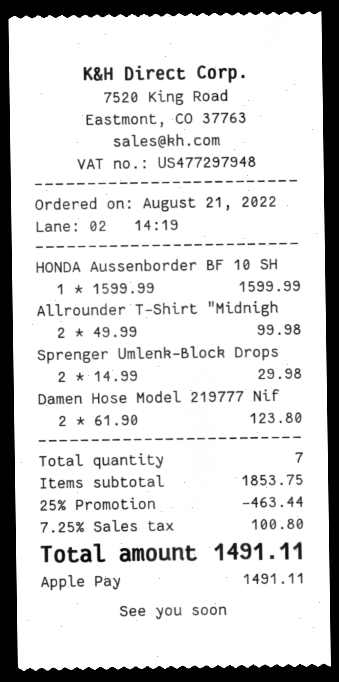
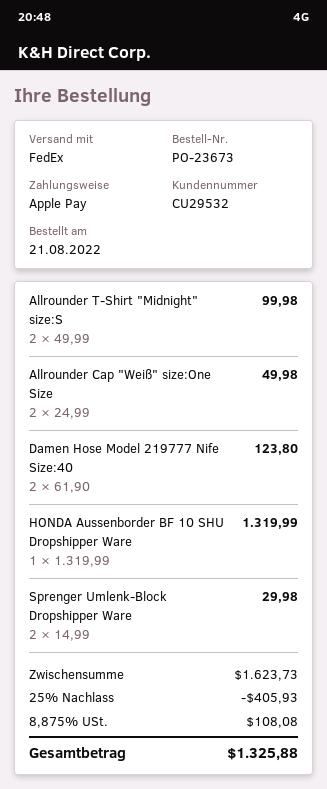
HONDA Aussenborder BF 10 SH: 1 x 1599.99 = 1599.99 -> 1 x 1319.99 = 1319.99
Allrounder Cap "Weiß" size:One Size: none -> 2 x 24.99 = 49.98
subtotal: 1853.75 -> 1623.73
discount: 25% = 463.44 -> 25% = 405.93
tax: 7.25% = 100.80 -> 8.875% = 108.08
total: 1491.11 -> 1325.88

